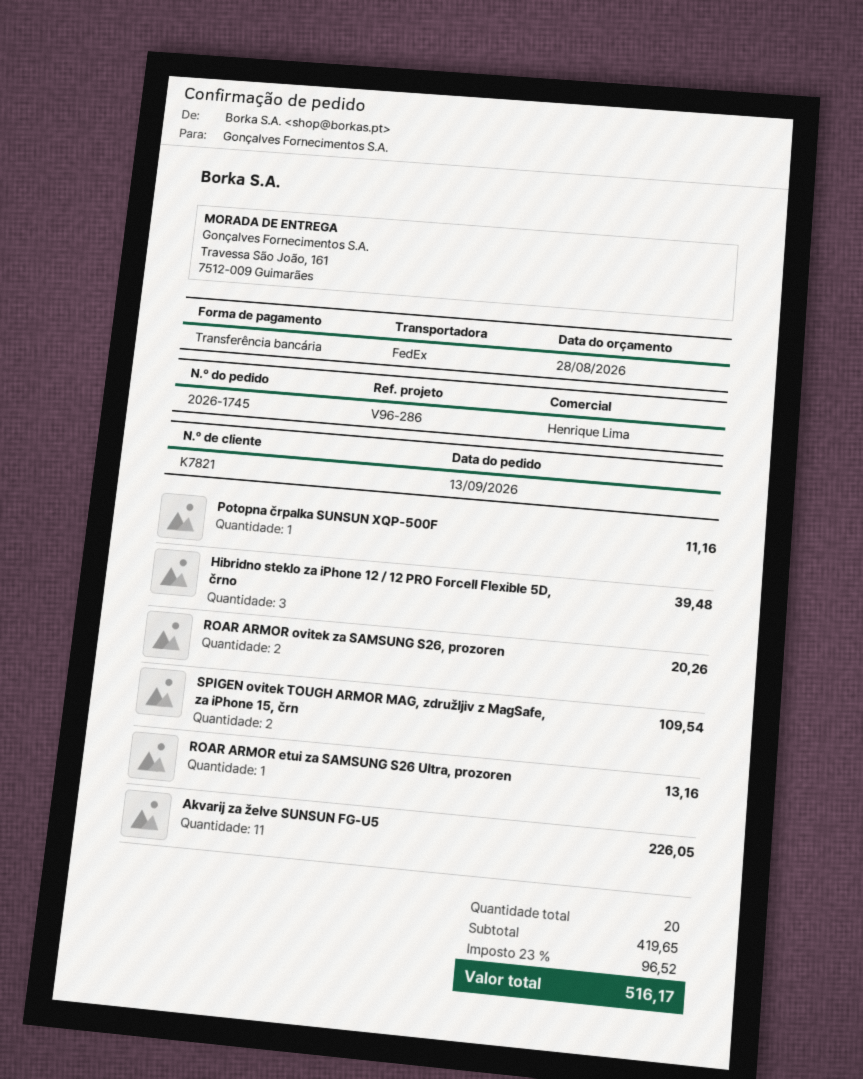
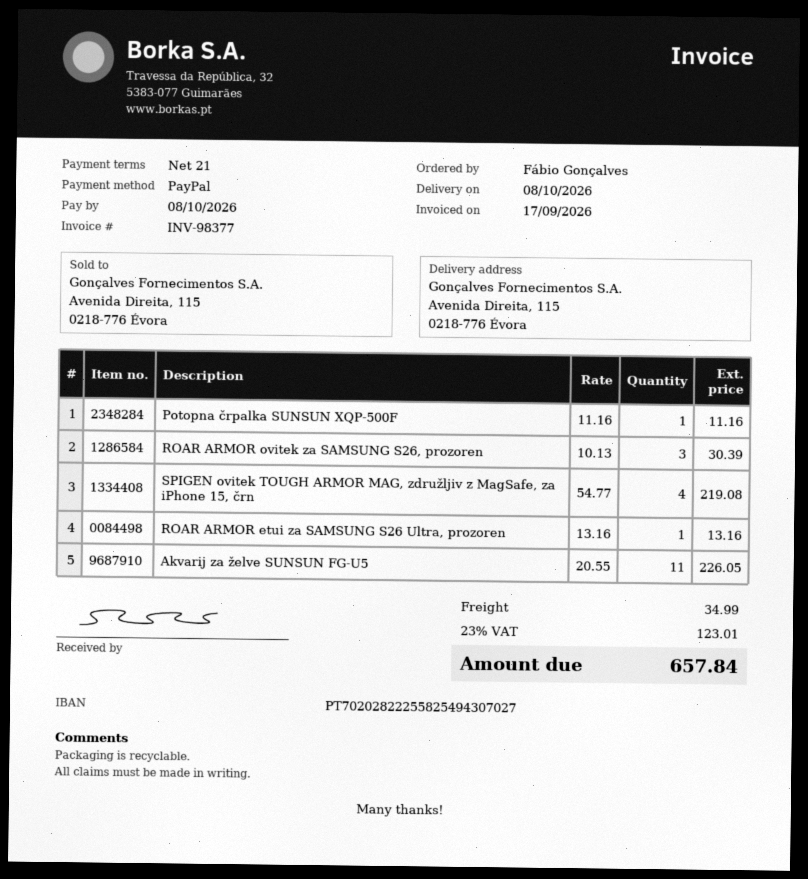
payment method: bank transfer -> PayPal
ship to: Travessa São João, 161, 7512-009 Guimarães -> Avenida Direita, 115, 0218-776 Évora
Hibridno steklo za iPhone 12 / 12 PRO Forcell Flexible 5D, črno: 3 for 39.48 -> none
ROAR ARMOR ovitek za SAMSUNG S26, prozoren: 2 for 20.26 -> 3 for 30.39
SPIGEN ovitek TOUGH ARMOR MAG, združljiv z MagSafe, za iPhone 15, črn: 2 for 109.54 -> 4 for 219.08
shipping: none -> 34.99
tax: 23% = 96.52 -> 23% = 123.01
total: 516.17 -> 657.84

